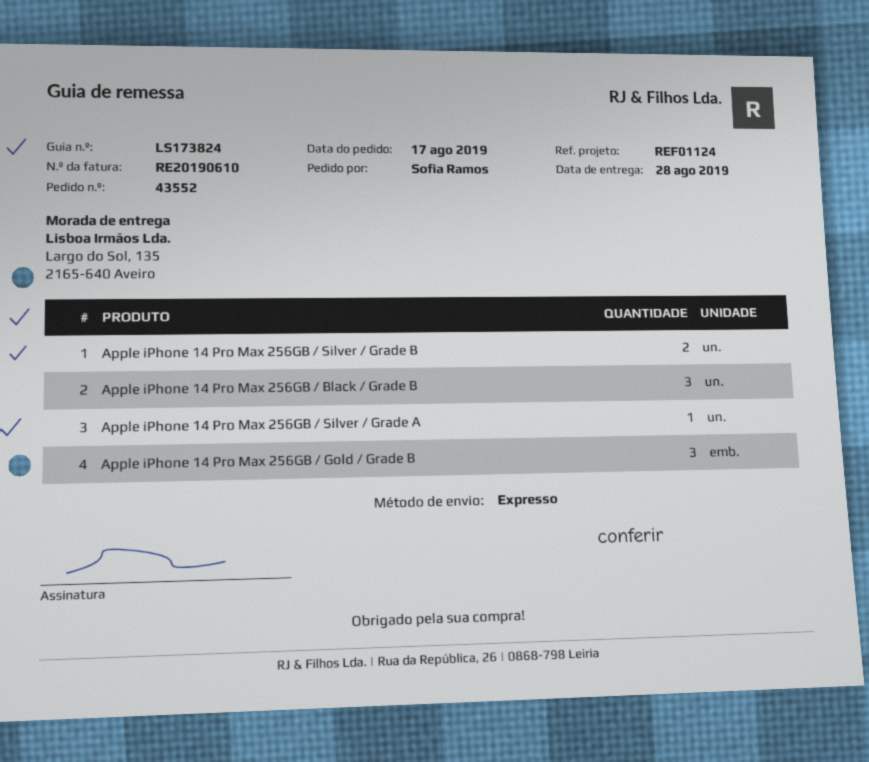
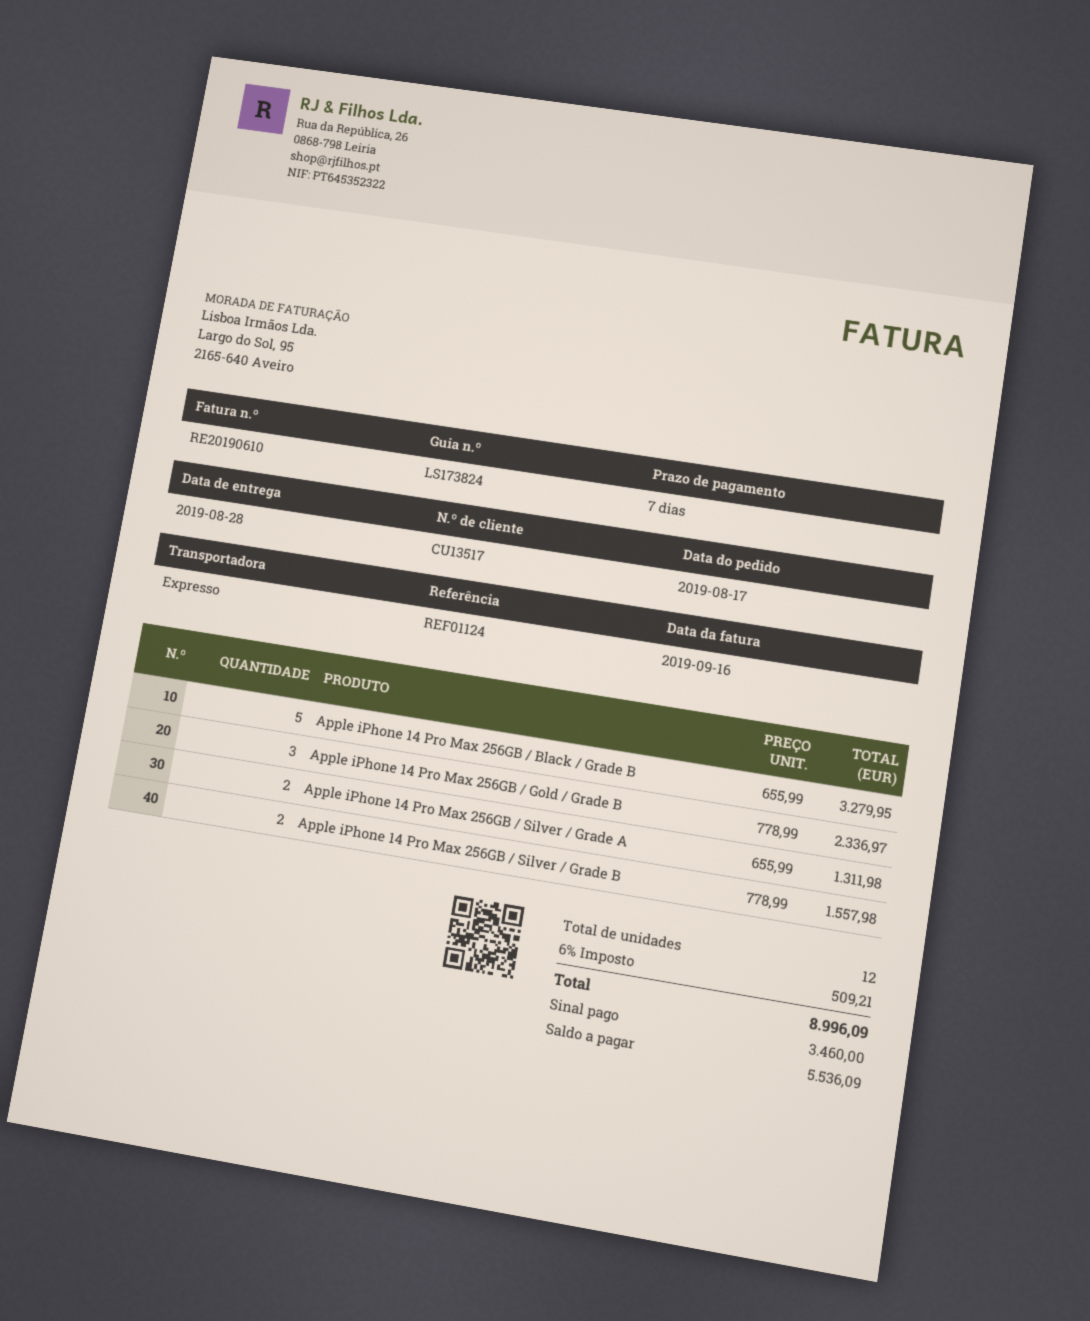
Apple iPhone 14 Pro Max 256GB / Black / Grade B: 3 -> 5
Apple iPhone 14 Pro Max 256GB / Silver / Grade A: 1 -> 2

